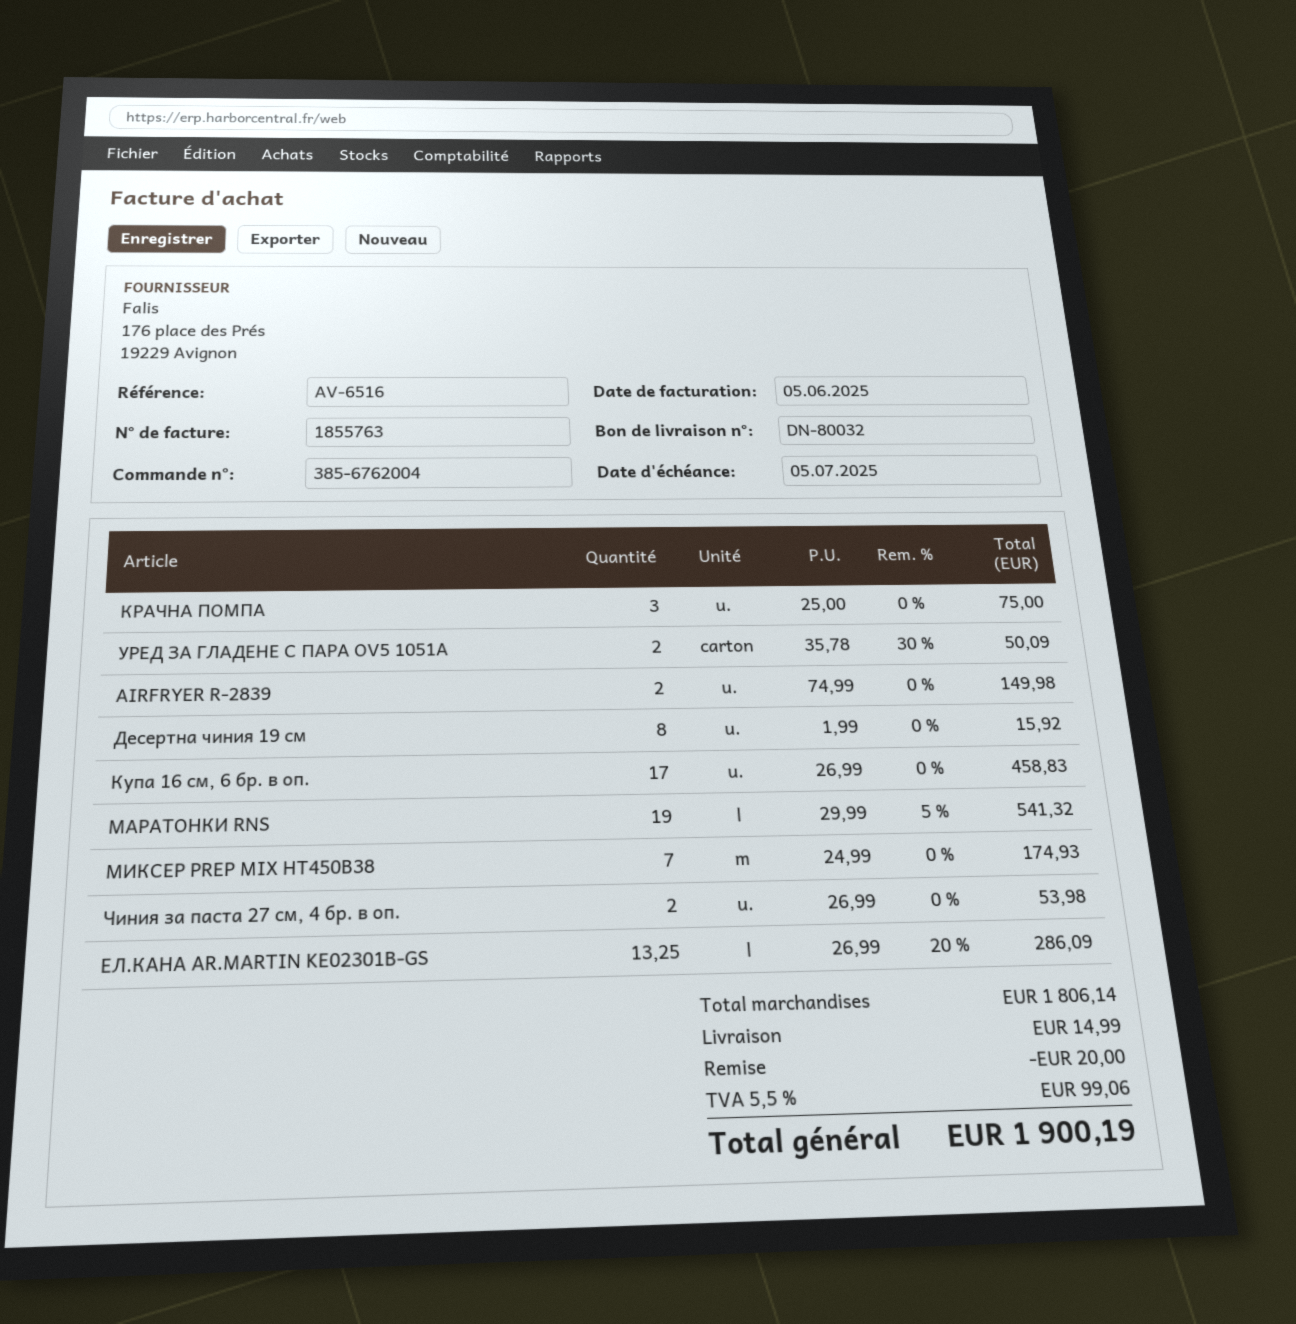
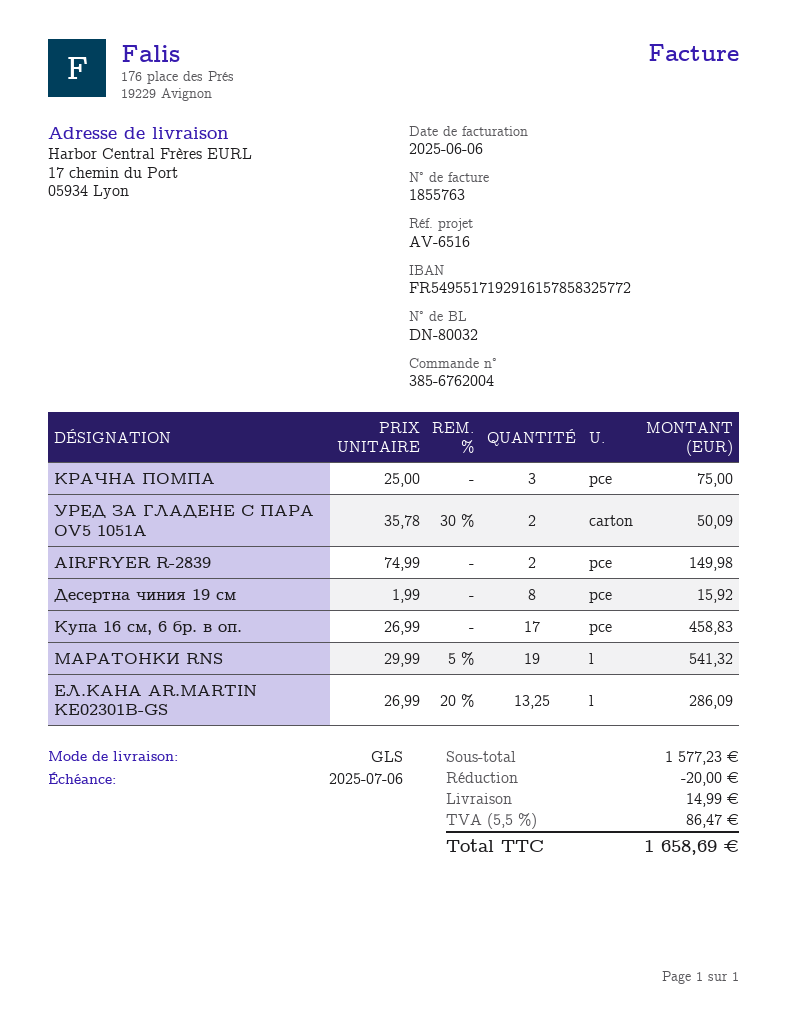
invoice date: 2025-06-05 -> 2025-06-06
due date: 2025-07-05 -> 2025-07-06
МИКСЕР PREP MIX HT450B38: 7 x 24.99 = 174.93 -> none
Чиния за паста 27 см, 4 бр. в оп.: 2 x 26.99 = 53.98 -> none
subtotal: 1806.14 -> 1577.23
tax: 5.5% = 99.06 -> 5.5% = 86.47
total: 1900.19 -> 1658.69

